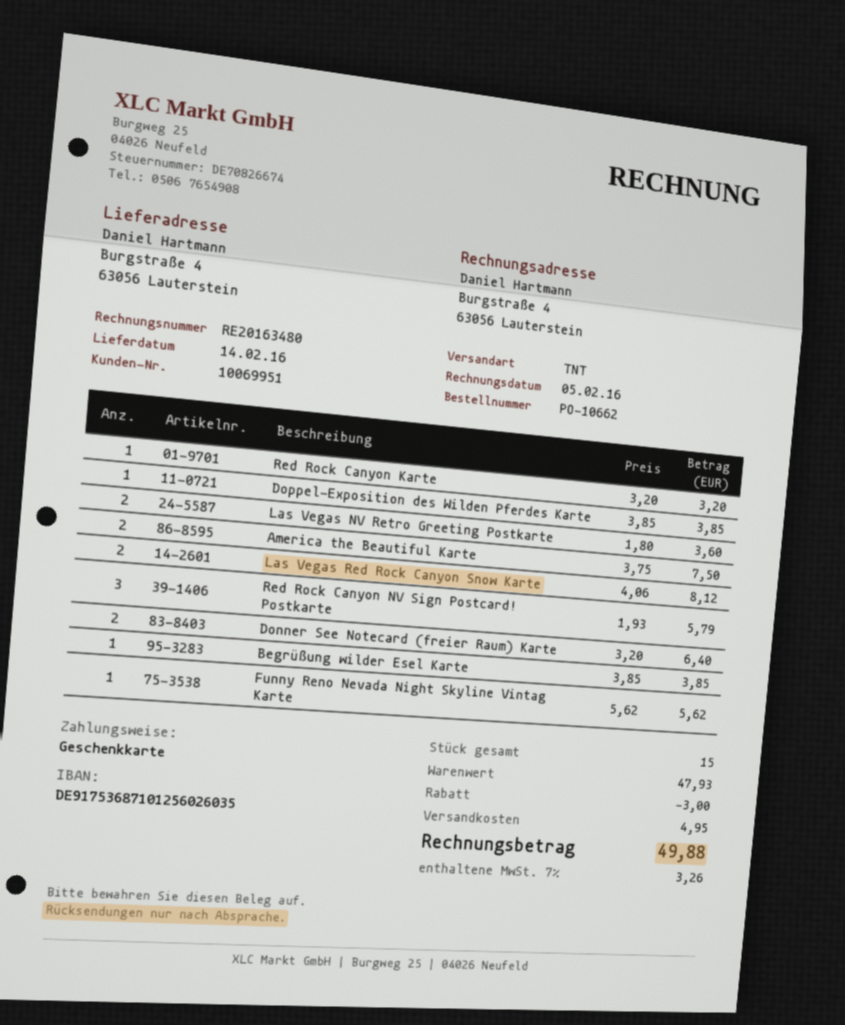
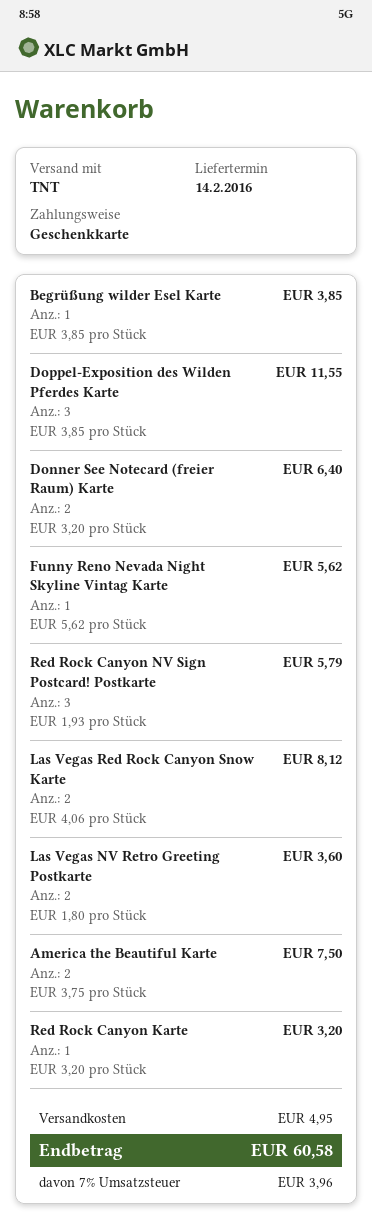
Doppel-Exposition des Wilden Pferdes Karte: 1 x 3.85 = 3.85 -> 3 x 3.85 = 11.55
discount: 3.00 -> none
tax: 7% = 3.26 -> 7% = 3.96
total: 49.88 -> 60.58

